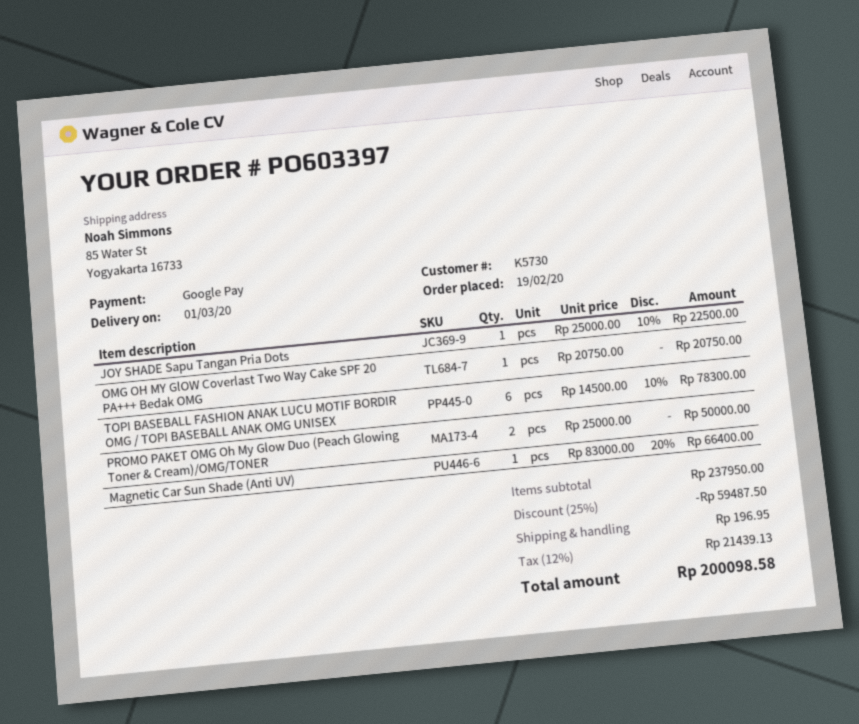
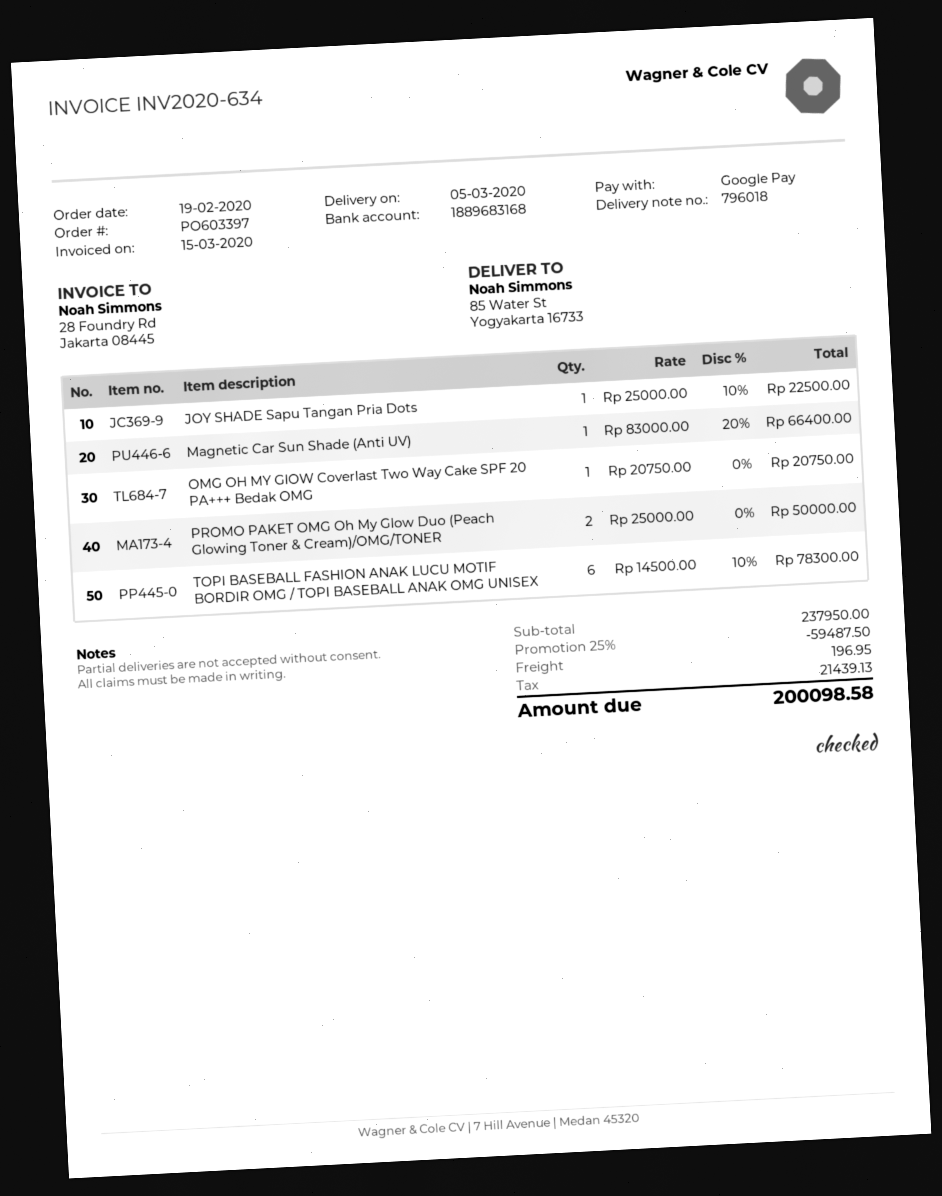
delivery date: 2020-03-01 -> 2020-03-05

